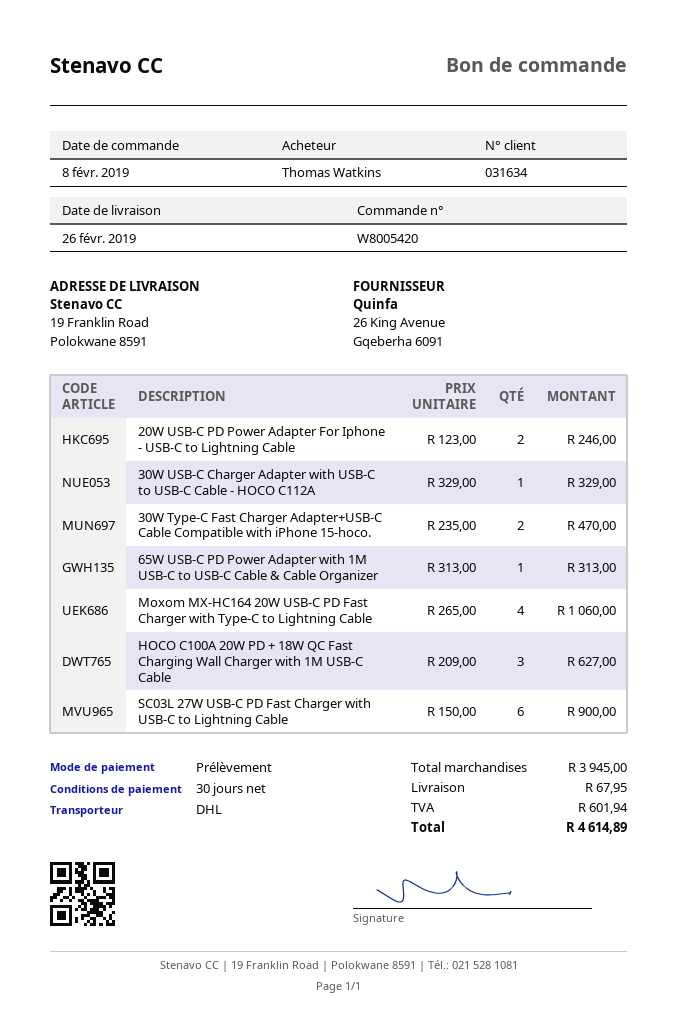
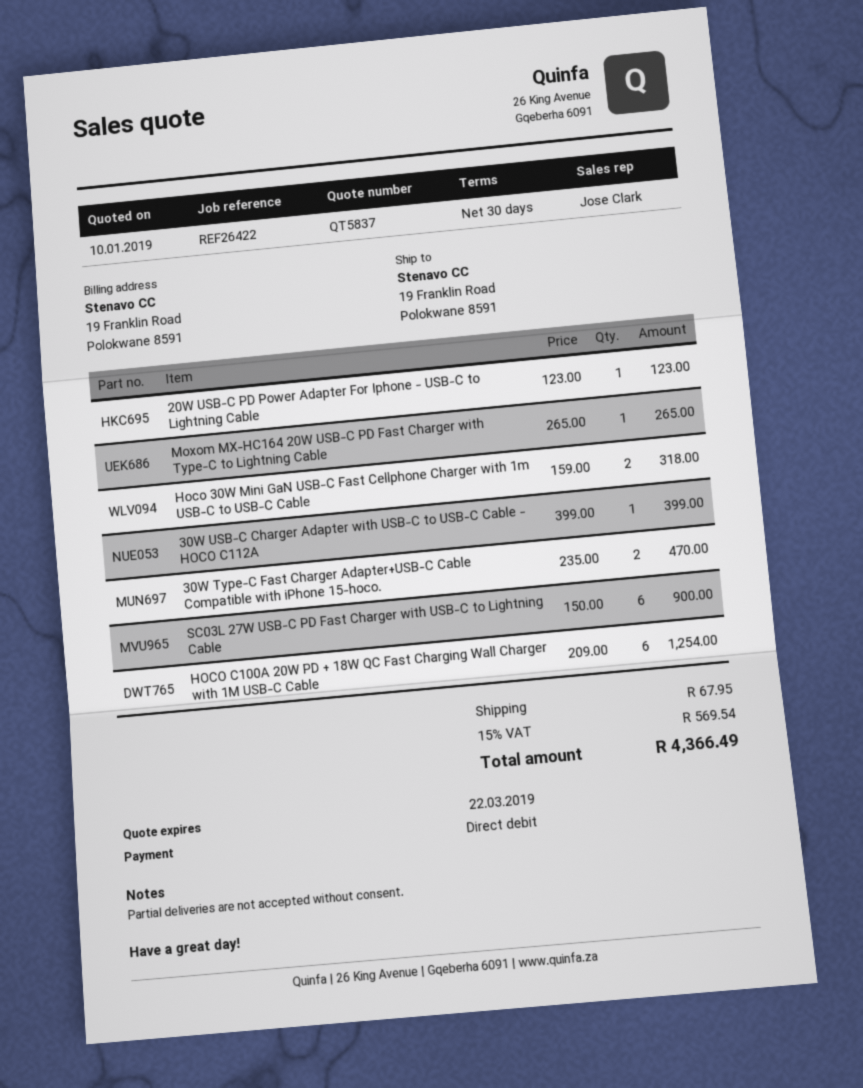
20W USB-C PD Power Adapter For Iphone - USB-C to Lightning Cable: 2 x 123.00 = 246.00 -> 1 x 123.00 = 123.00
30W USB-C Charger Adapter with USB-C to USB-C Cable - HOCO C112A: 1 x 329.00 = 329.00 -> 1 x 399.00 = 399.00
65W USB-C PD Power Adapter with 1M USB-C to USB-C Cable & Cable Organizer: 1 x 313.00 = 313.00 -> none
Moxom MX-HC164 20W USB-C PD Fast Charger with Type-C to Lightning Cable: 4 x 265.00 = 1060.00 -> 1 x 265.00 = 265.00
HOCO C100A 20W PD + 18W QC Fast Charging Wall Charger with 1M USB-C Cable: 3 x 209.00 = 627.00 -> 6 x 209.00 = 1254.00
Hoco 30W Mini GaN USB-C Fast Cellphone Charger with 1m USB-C to USB-C Cable: none -> 2 x 159.00 = 318.00
tax: 601.94 -> 569.54
total: 4614.89 -> 4366.49

